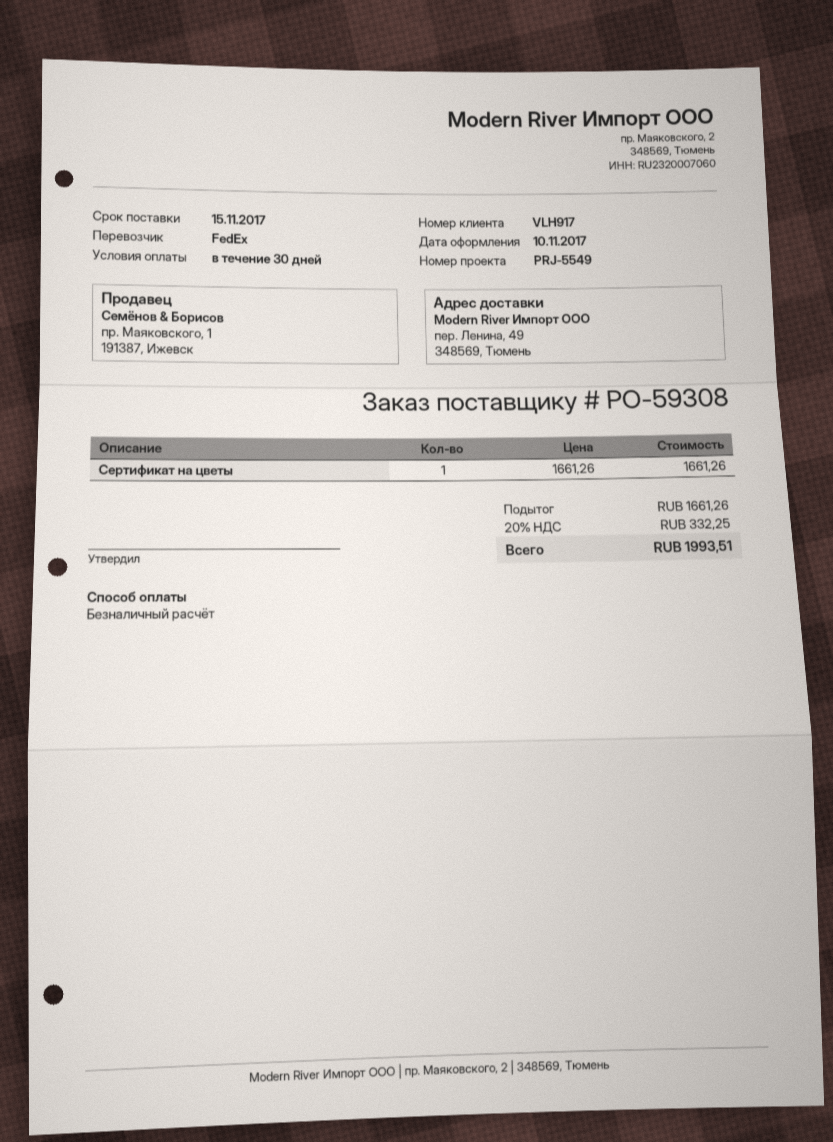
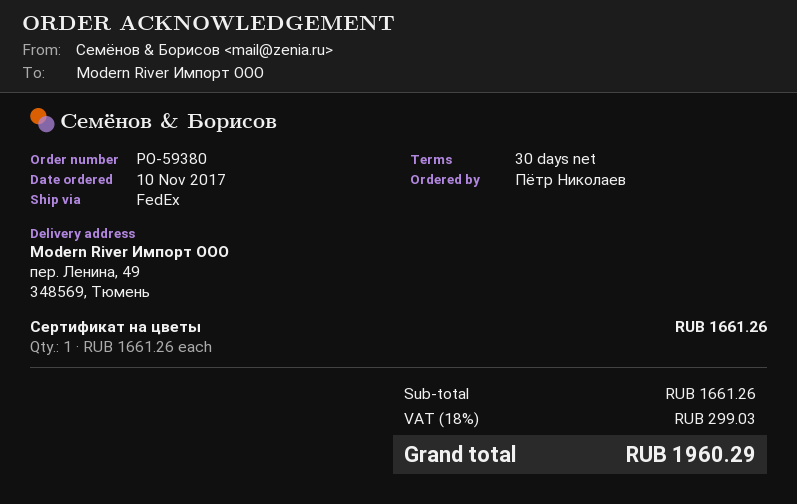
order number: PO-59308 -> PO-59380
tax: 20% = 332.25 -> 18% = 299.03
total: 1993.51 -> 1960.29

